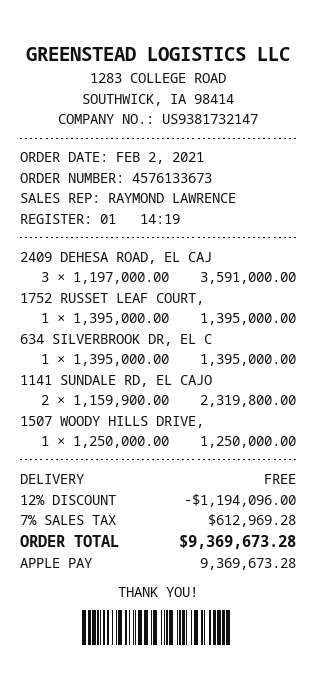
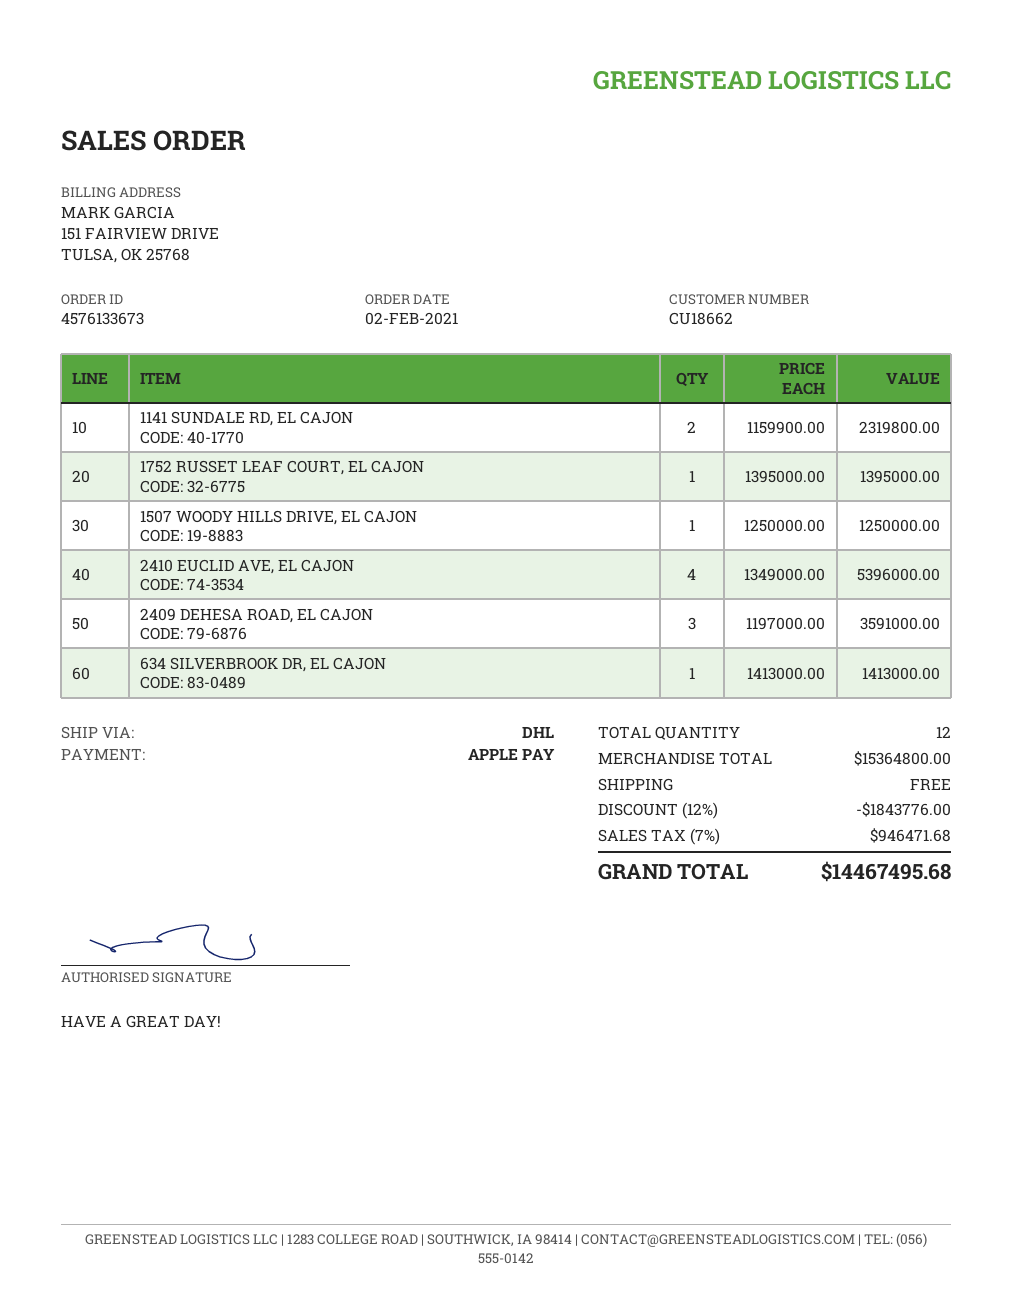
634 SILVERBROOK DR, EL C: 1 x 1395000.00 = 1395000.00 -> 1 x 1413000.00 = 1413000.00
2410 EUCLID AVE, EL CAJON: none -> 4 x 1349000.00 = 5396000.00
discount: 12% = 1194096.00 -> 12% = 1843776.00
tax: 7% = 612969.28 -> 7% = 946471.68
total: 9369673.28 -> 14467495.68

